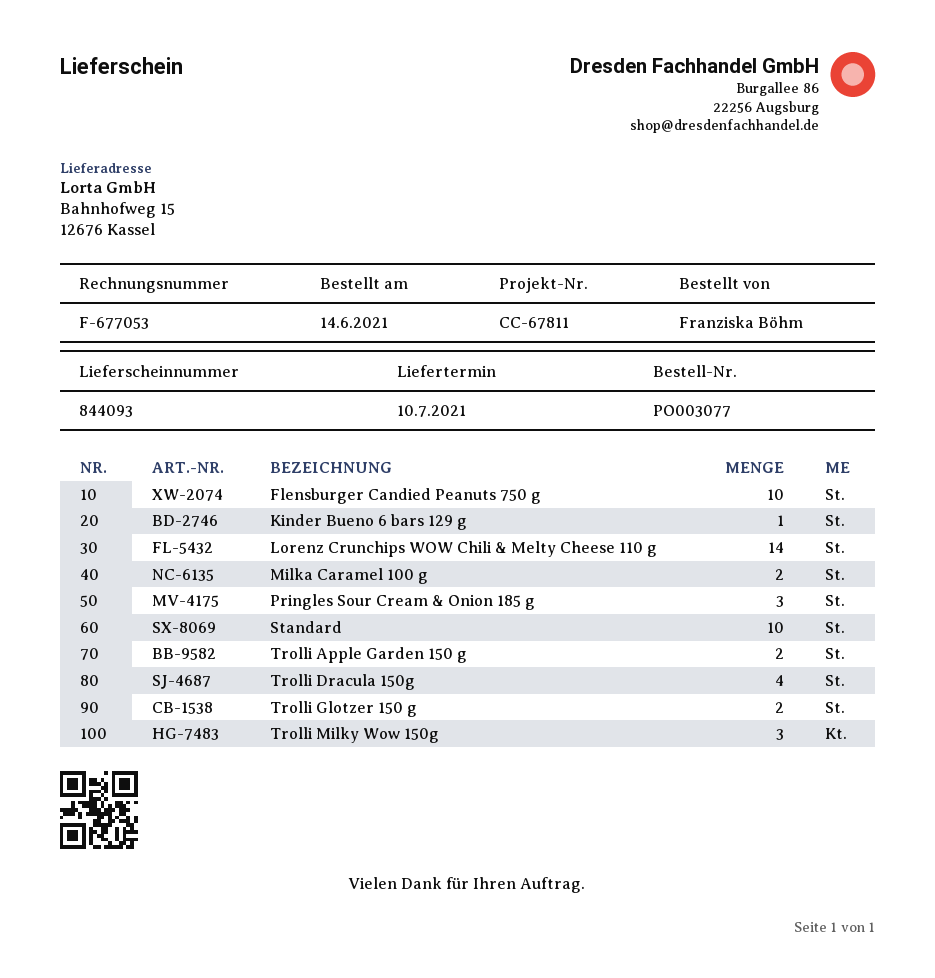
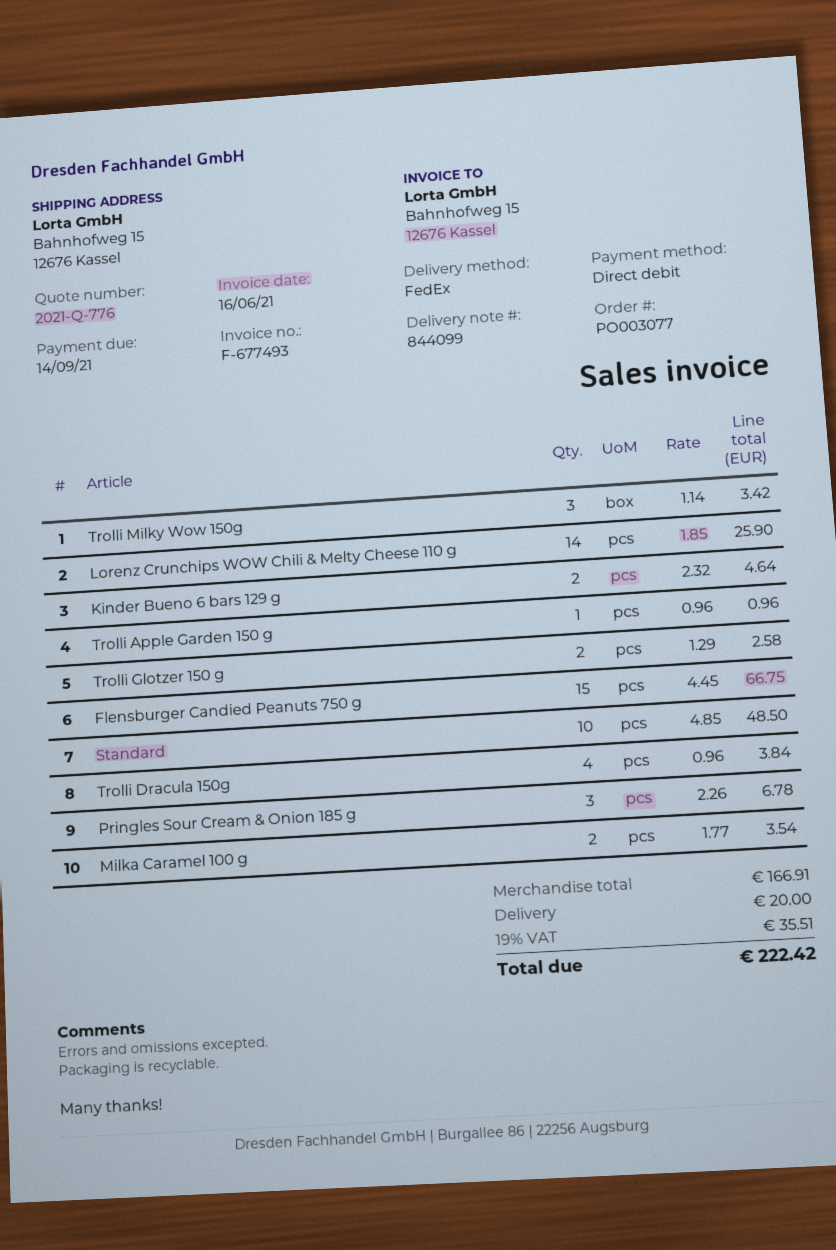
delivery note number: 844093 -> 844099
invoice number: F-677053 -> F-677493
Flensburger Candied Peanuts 750 g: 10 -> 15
Kinder Bueno 6 bars 129 g: 1 -> 2
Trolli Apple Garden 150 g: 2 -> 1

